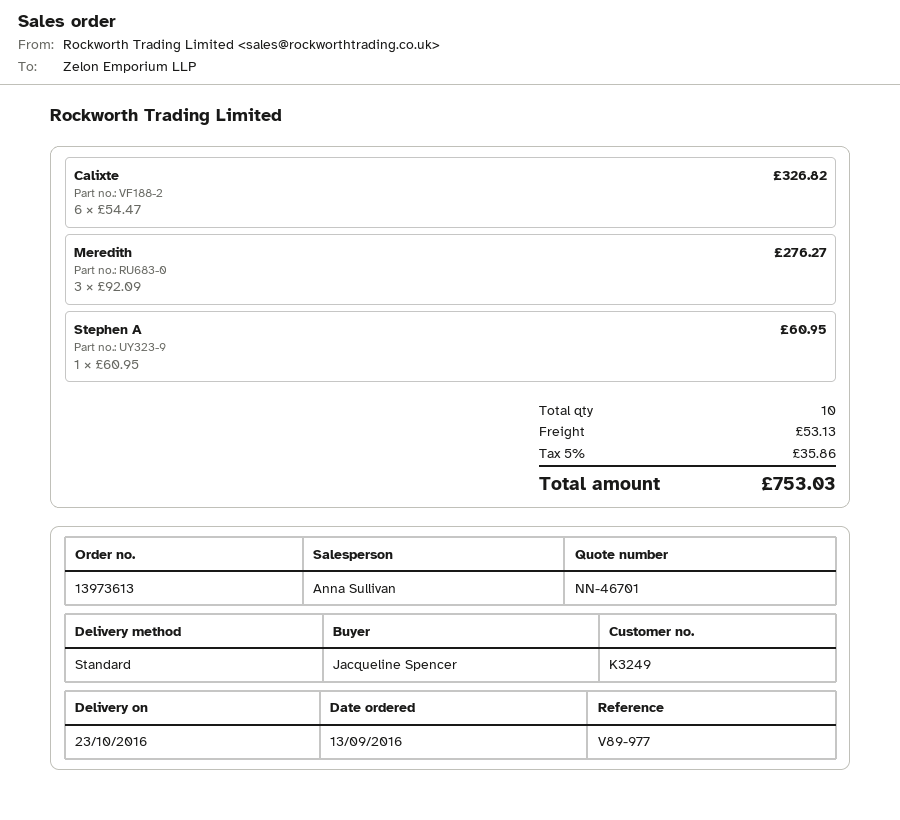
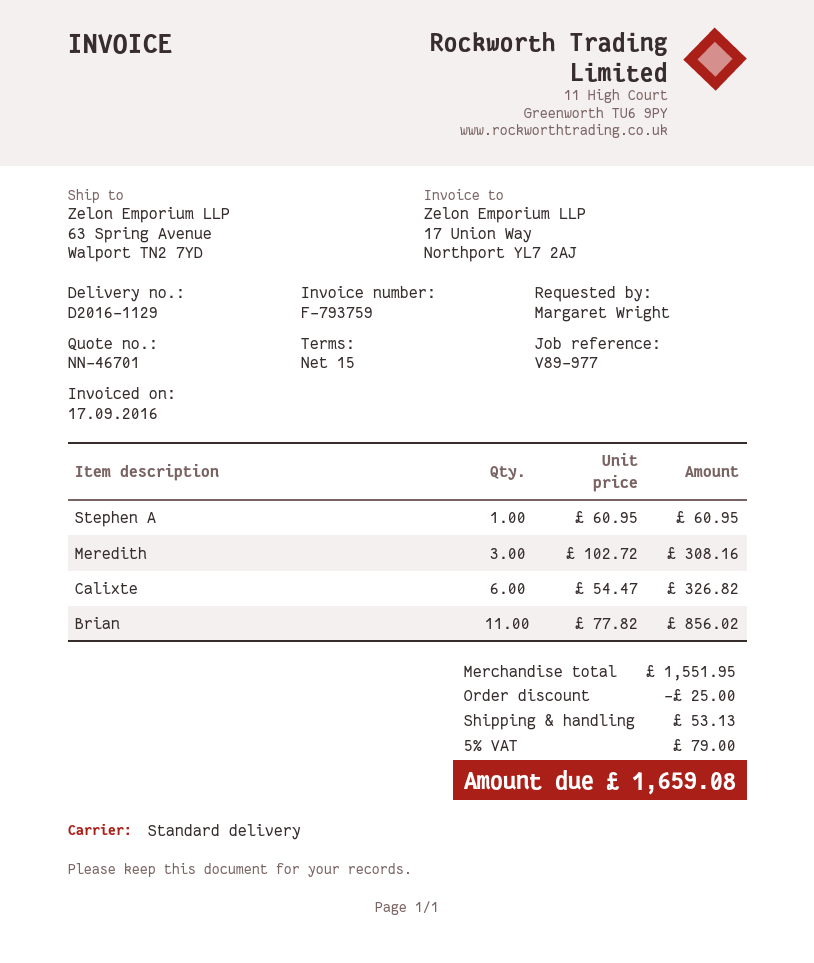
ordered by: Jacqueline Spencer -> Margaret Wright
Meredith: 3 x 92.09 = 276.27 -> 3 x 102.72 = 308.16
Brian: none -> 11 x 77.82 = 856.02
discount: none -> 25.00
tax: 5% = 35.86 -> 5% = 79.00
total: 753.03 -> 1659.08

